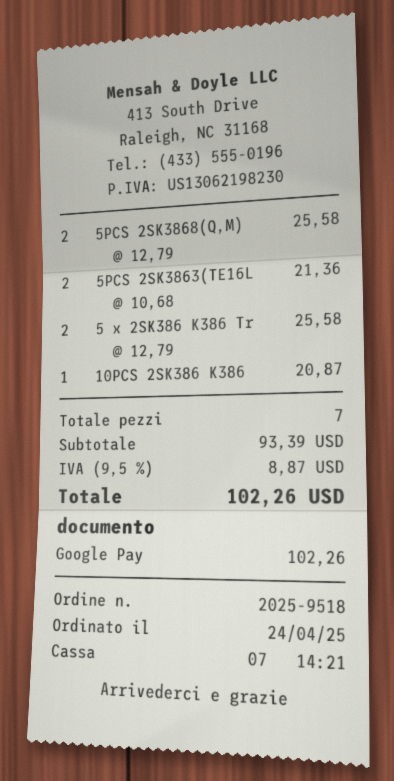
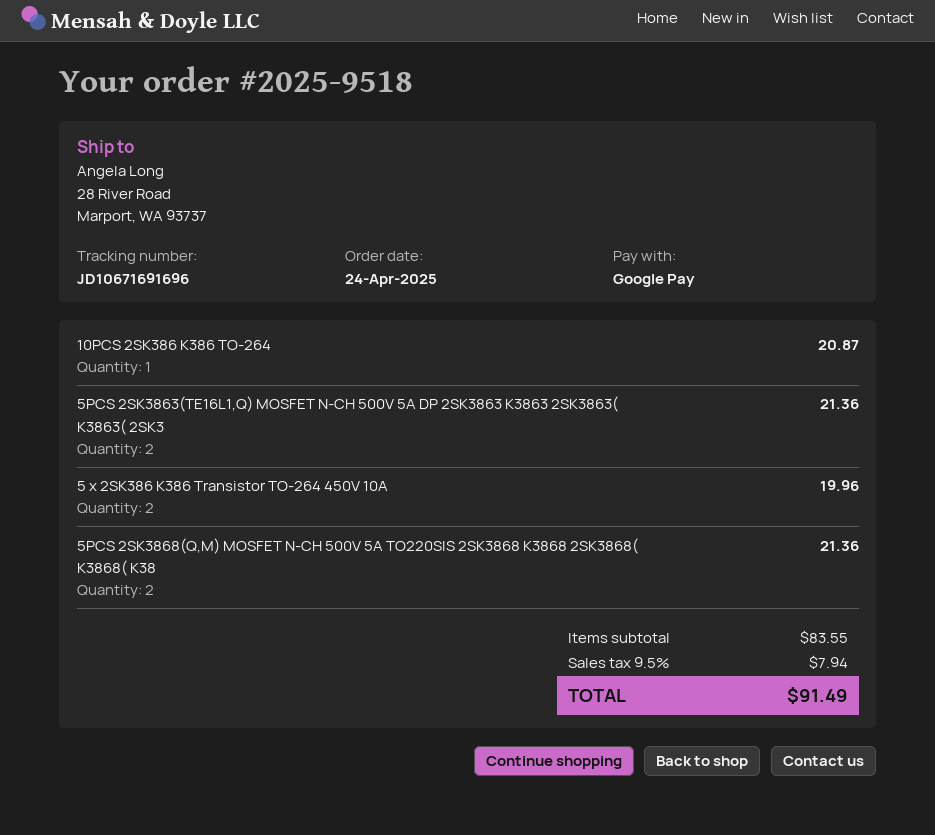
5PCS 2SK3868(Q,M): 2 for 25.58 -> 2 for 21.36
5 x 2SK386 K386 Tr: 2 for 25.58 -> 2 for 19.96
subtotal: 93.39 -> 83.55
tax: 9.5% = 8.87 -> 9.5% = 7.94
total: 102.26 -> 91.49

